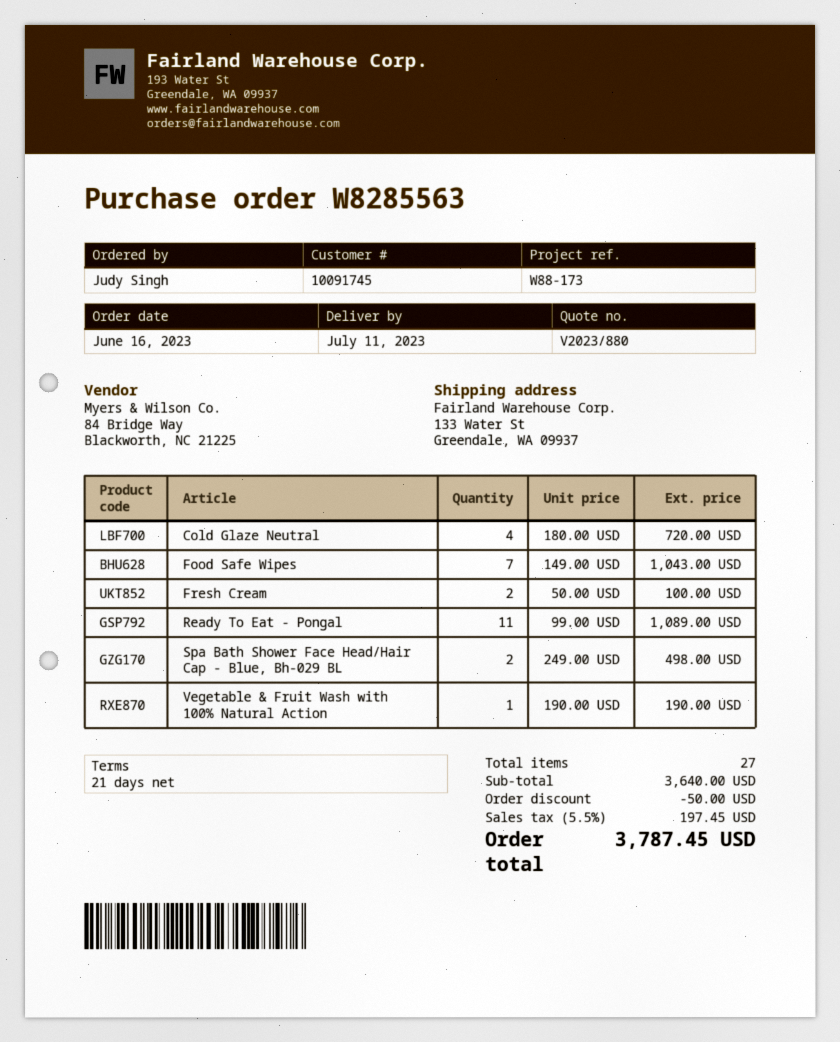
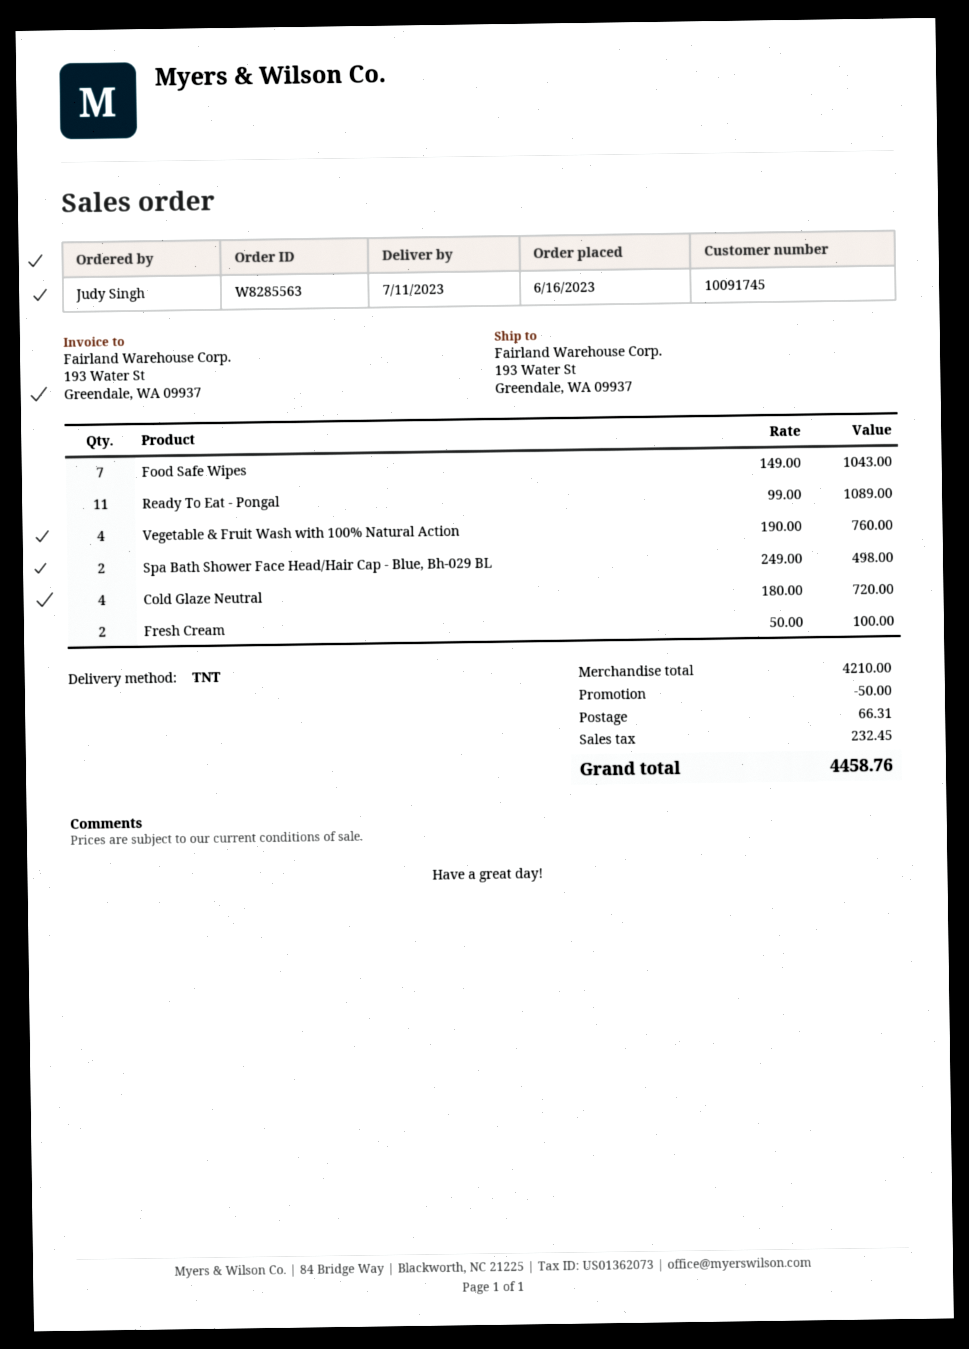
ship to: 133 Water St, Greendale, WA 09937 -> 193 Water St, Greendale, WA 09937
Vegetable & Fruit Wash with 100% Natural Action: 1 x 190.00 = 190.00 -> 4 x 190.00 = 760.00
subtotal: 3640.00 -> 4210.00
shipping: none -> 66.31
tax: 197.45 -> 232.45
total: 3787.45 -> 4458.76

